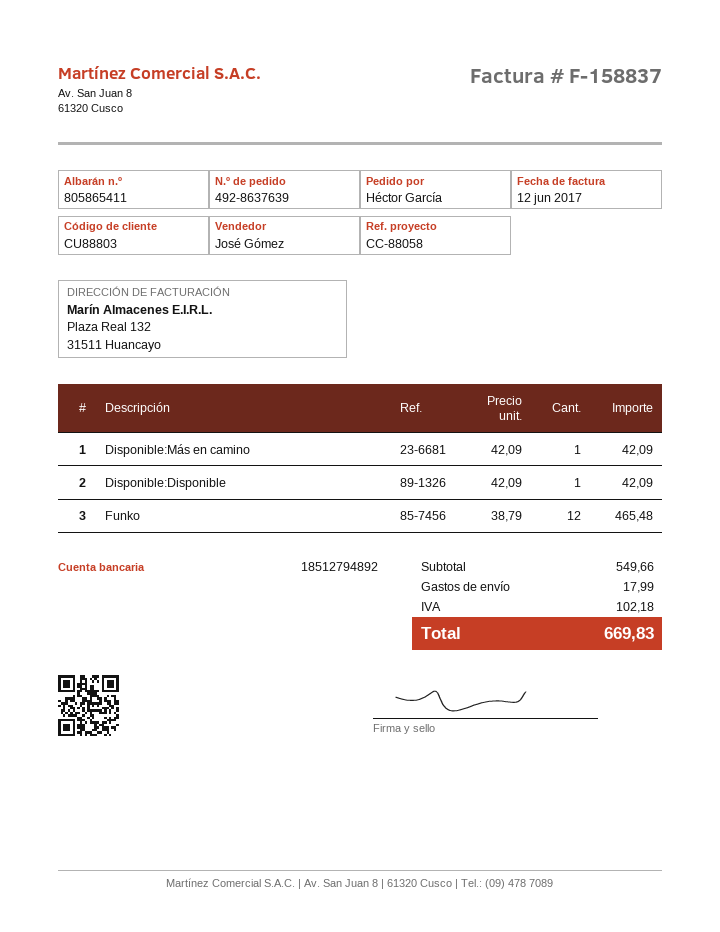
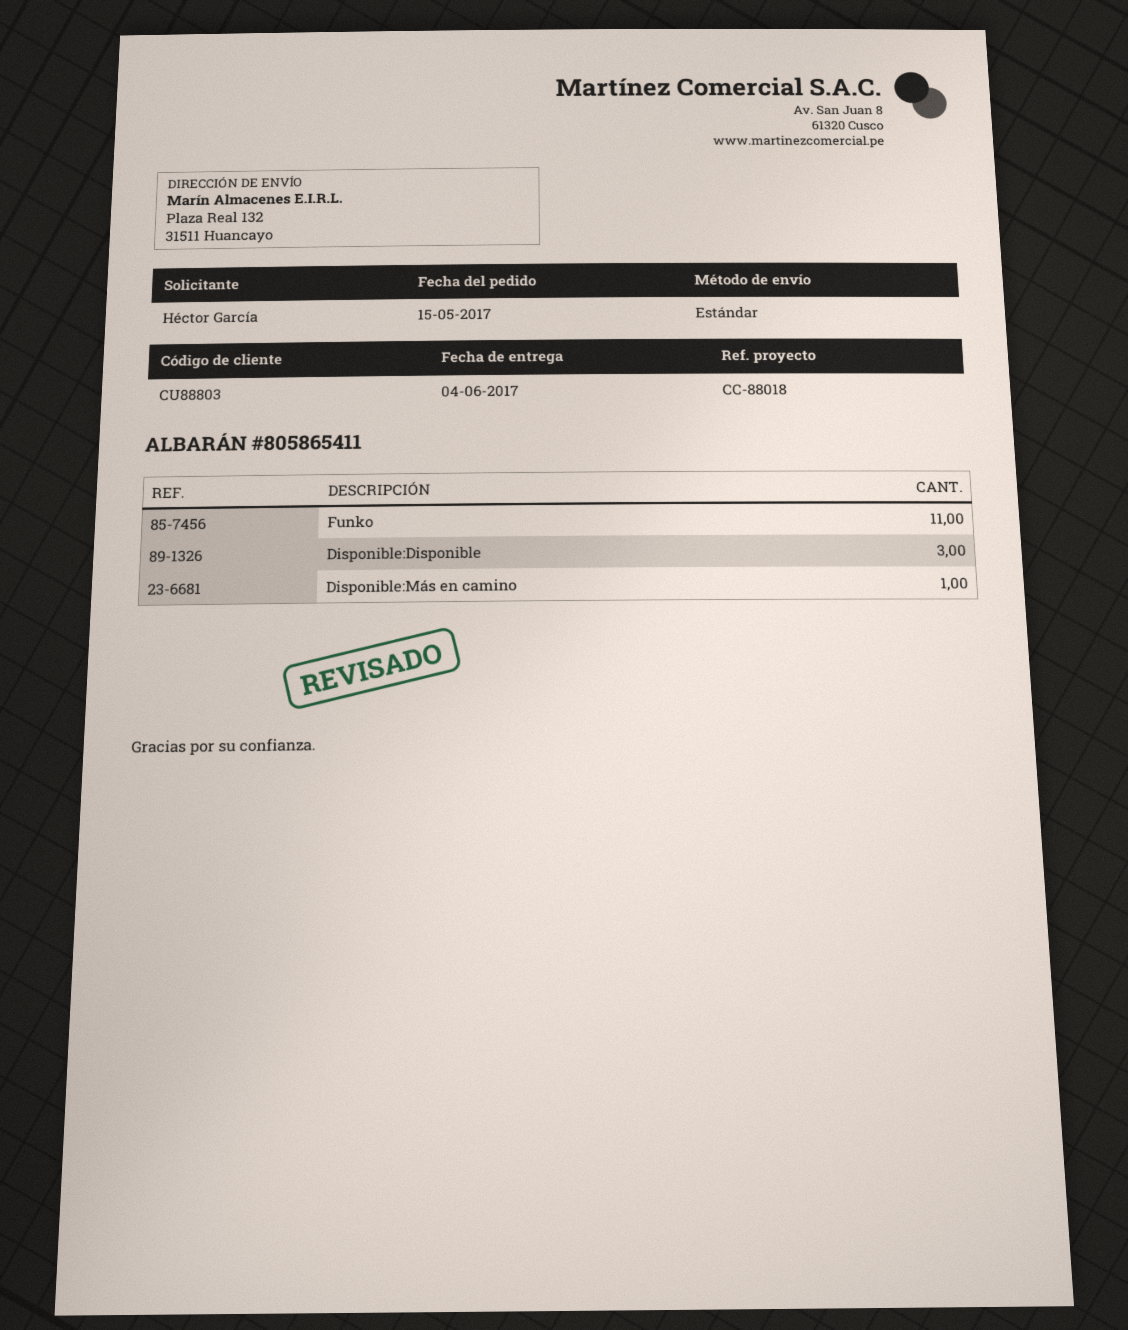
reference: CC-88058 -> CC-88018
Disponible:Disponible: 1 -> 3
Funko: 12 -> 11

